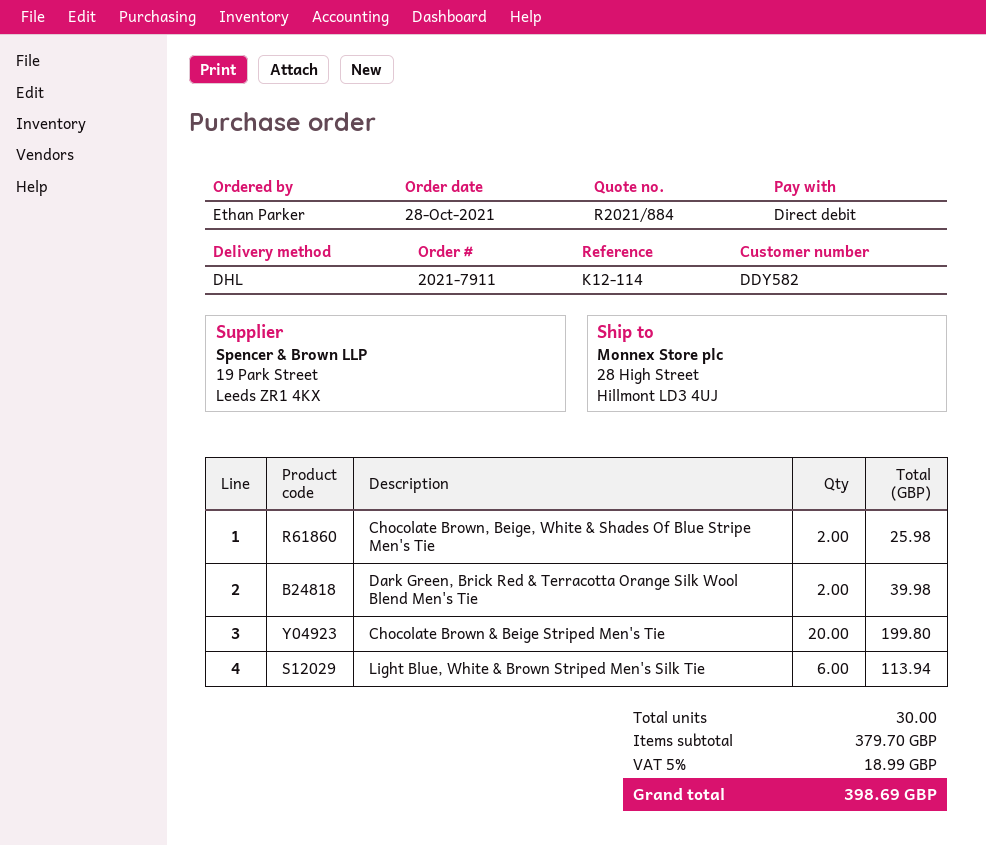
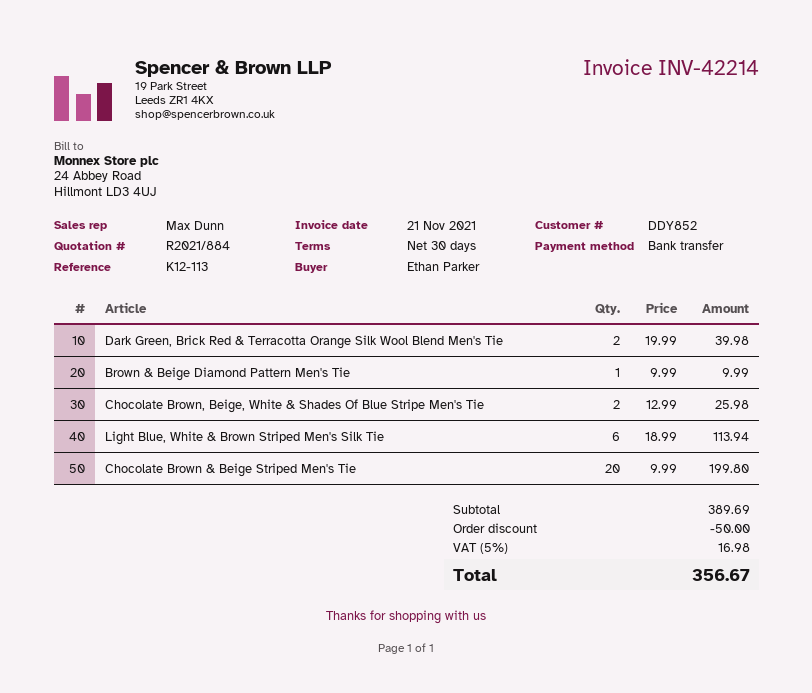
customer number: DDY582 -> DDY852
reference: K12-114 -> K12-113
payment method: direct debit -> bank transfer
Brown & Beige Diamond Pattern Men's Tie: none -> 1 for 9.99
subtotal: 379.70 -> 389.69
discount: none -> 50.00
tax: 5% = 18.99 -> 5% = 16.98
total: 398.69 -> 356.67

